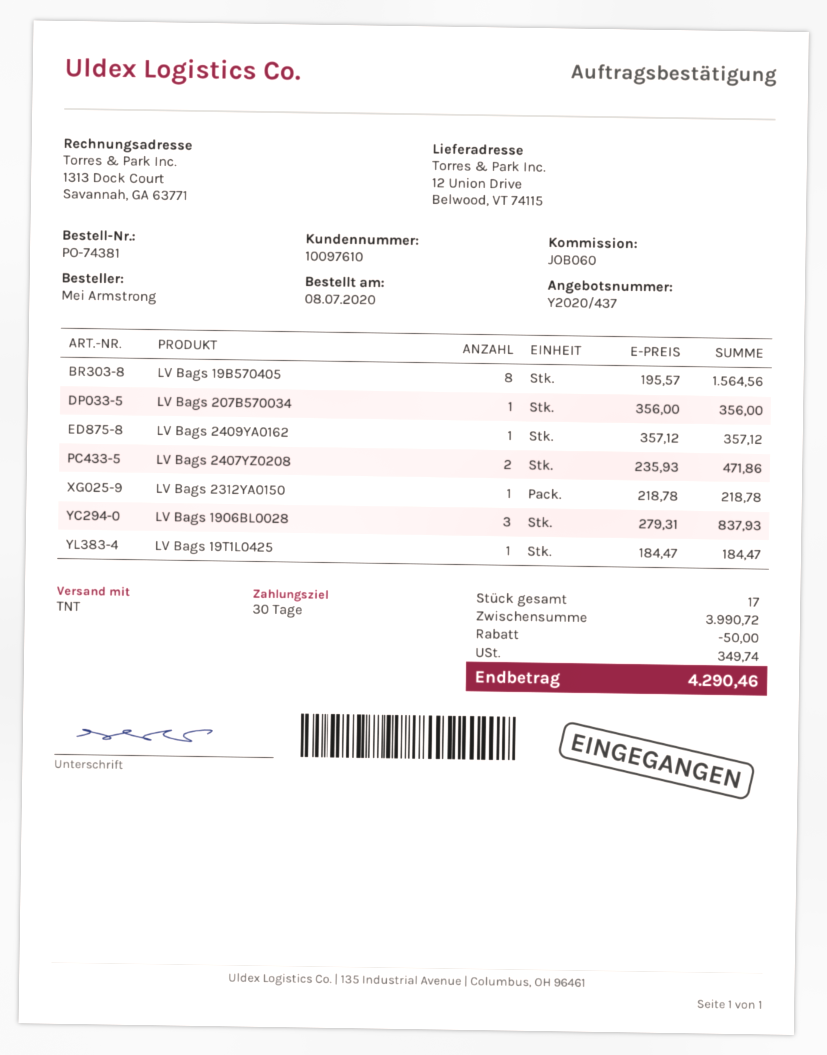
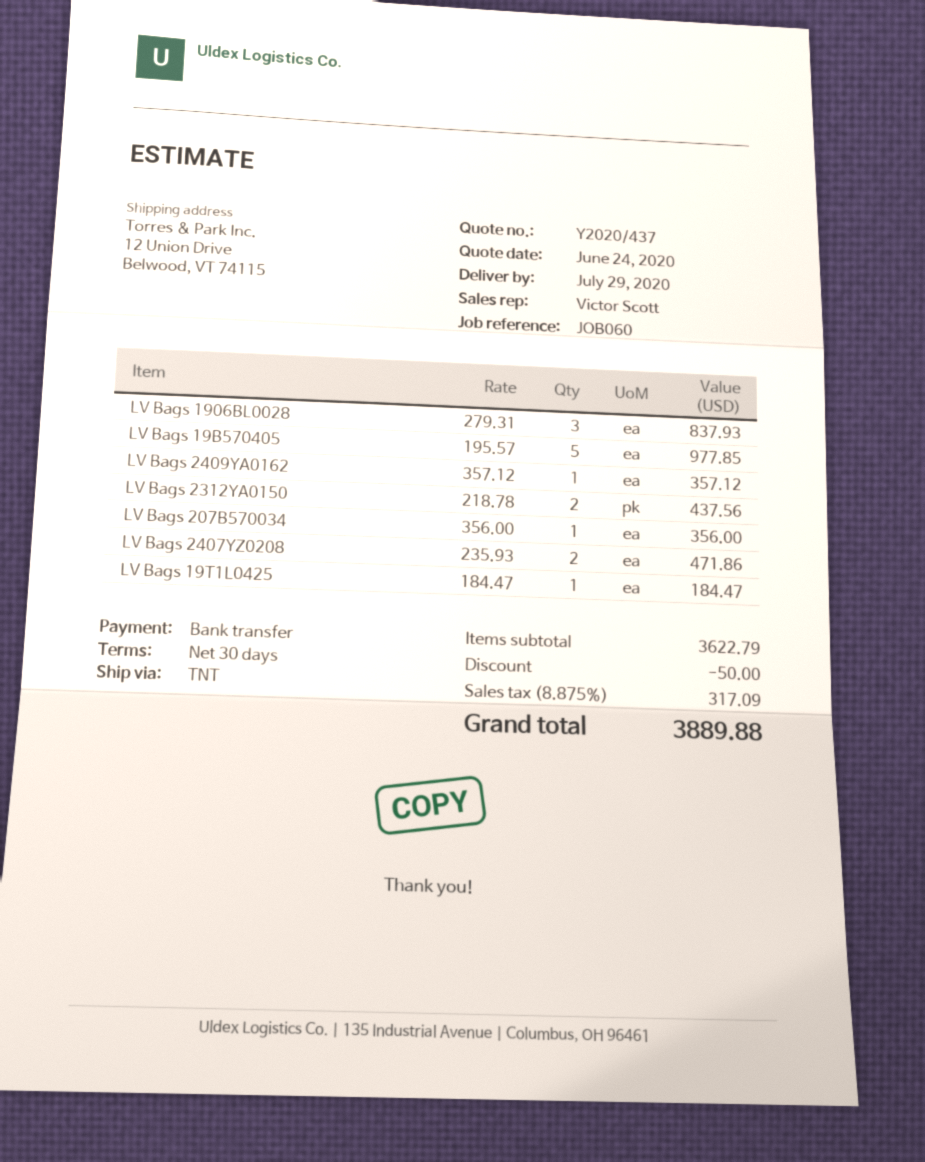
LV Bags 19B570405: 8 x 195.57 = 1564.56 -> 5 x 195.57 = 977.85
LV Bags 2312YA0150: 1 x 218.78 = 218.78 -> 2 x 218.78 = 437.56
subtotal: 3990.72 -> 3622.79
tax: 349.74 -> 317.09
total: 4290.46 -> 3889.88

